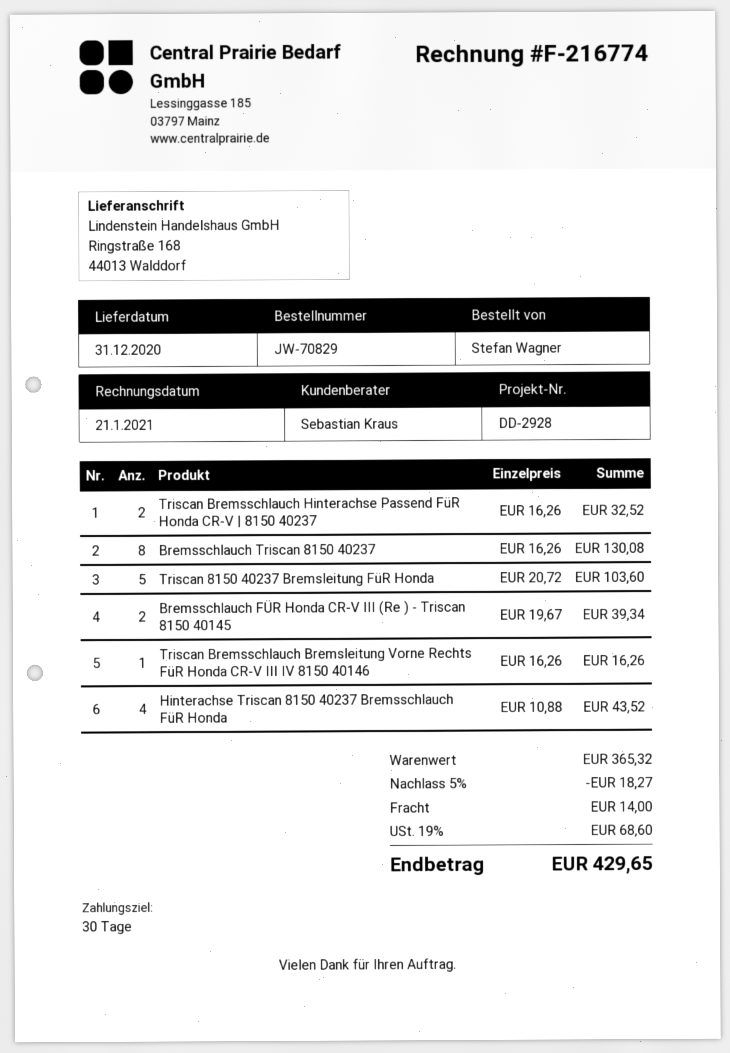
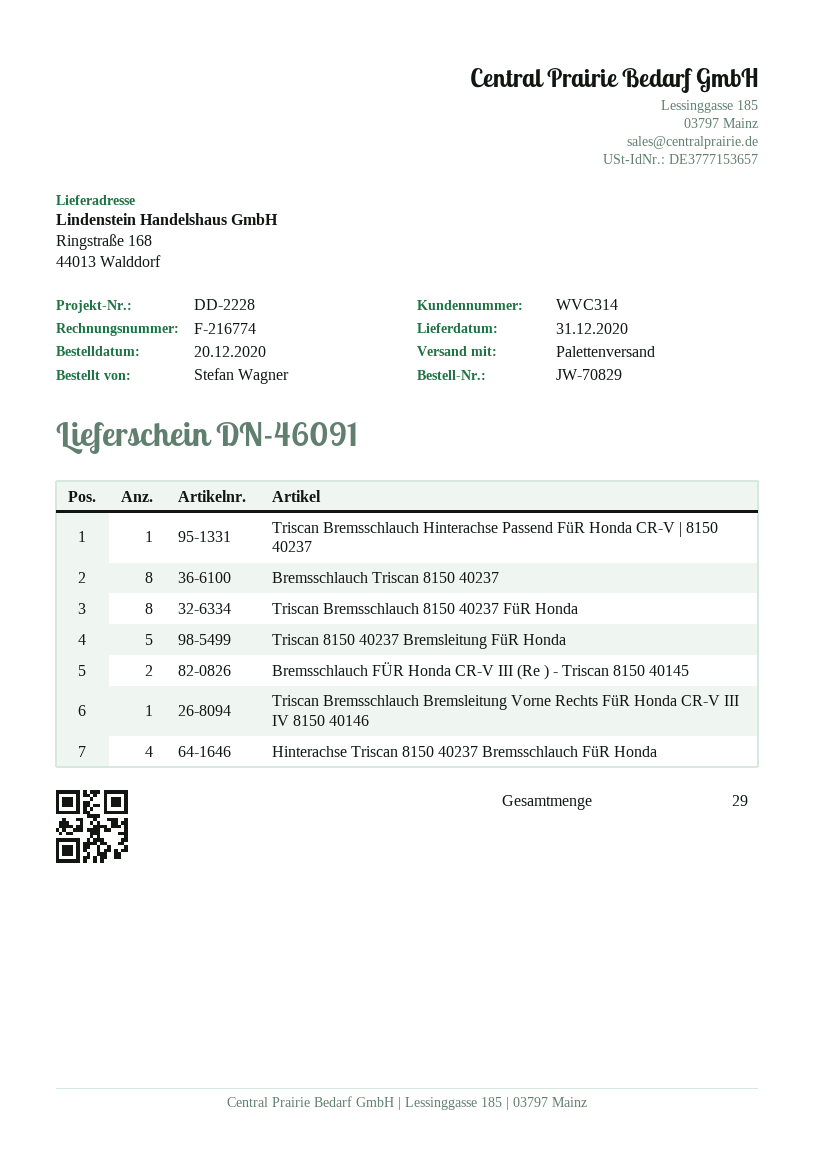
reference: DD-2928 -> DD-2228
Triscan Bremsschlauch Hinterachse Passend FüR Honda CR-V | 8150 40237: 2 -> 1
Triscan Bremsschlauch 8150 40237 FüR Honda: none -> 8

